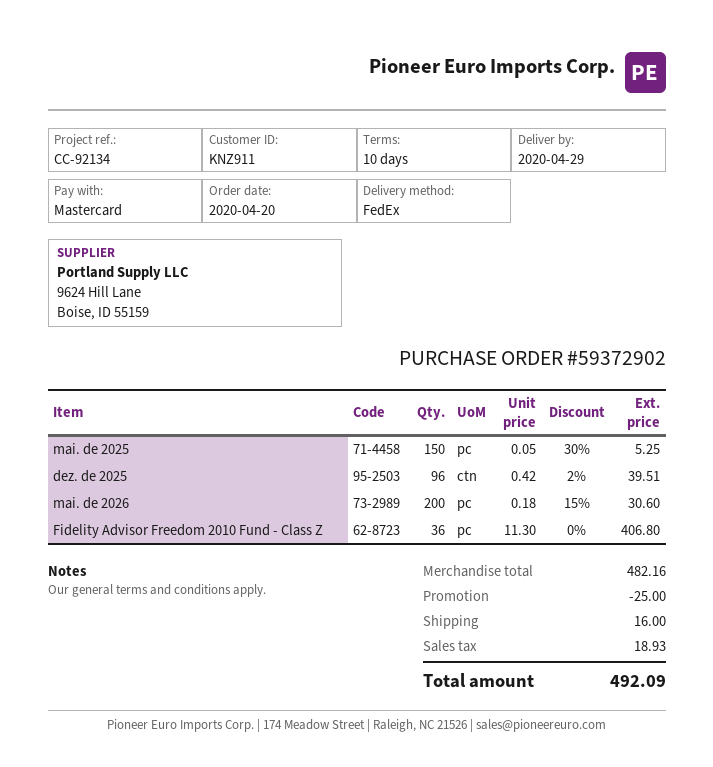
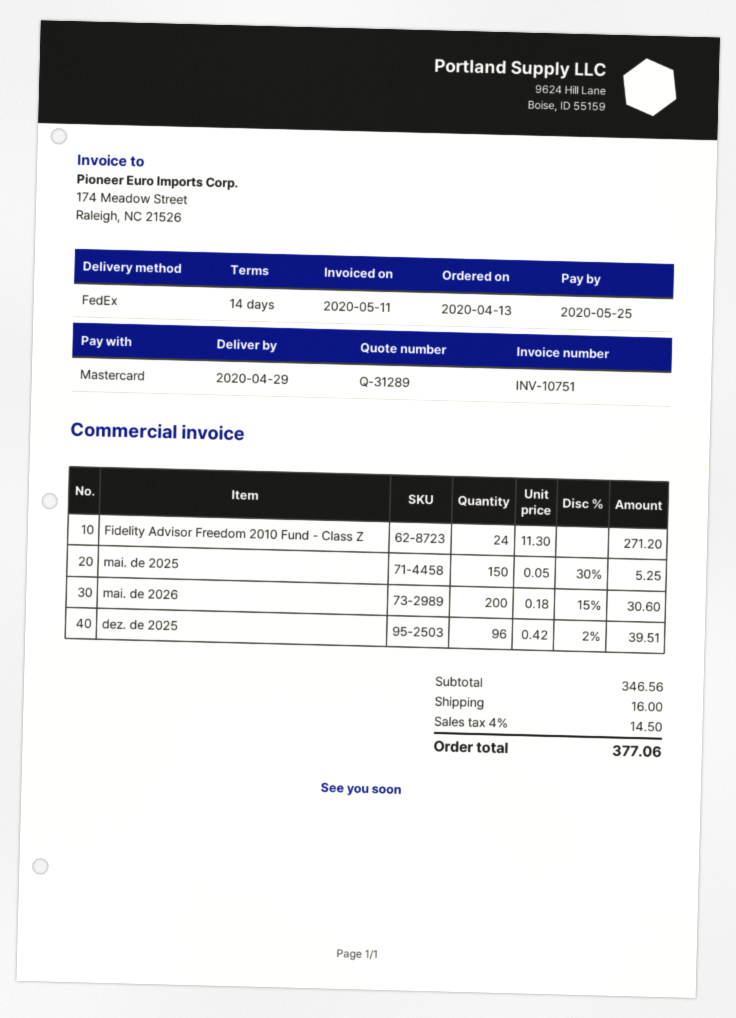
order date: 2020-04-20 -> 2020-04-13
payment terms: 10 days -> 14 days
Fidelity Advisor Freedom 2010 Fund - Class Z: 36 x 11.30 = 406.80 -> 24 x 11.30 = 271.20
subtotal: 482.16 -> 346.56
discount: 25.00 -> none
tax: 18.93 -> 14.50
total: 492.09 -> 377.06

